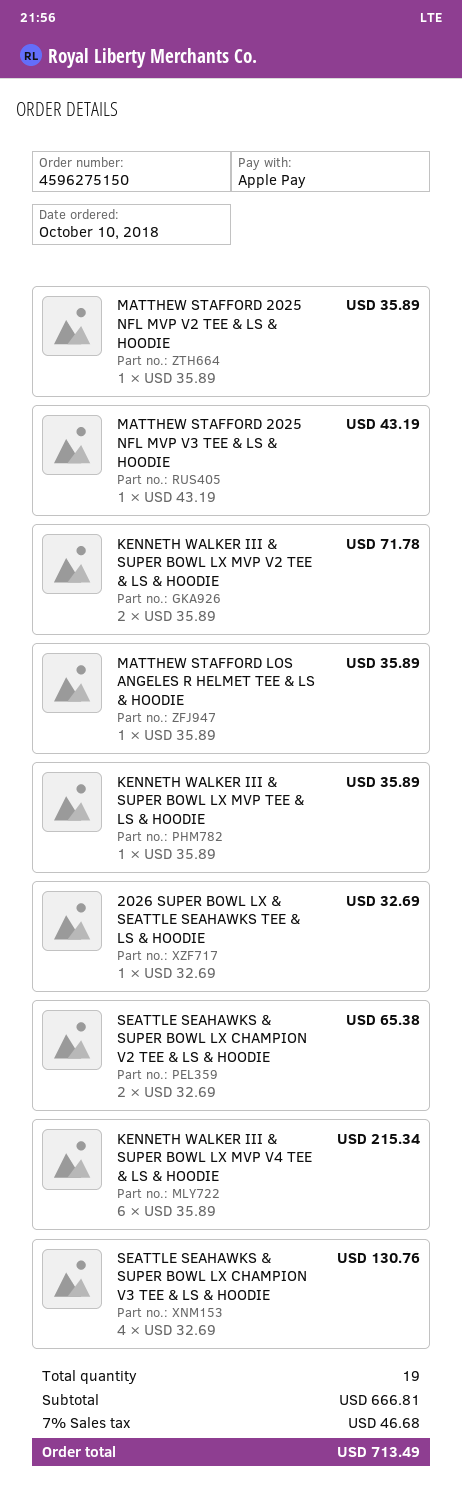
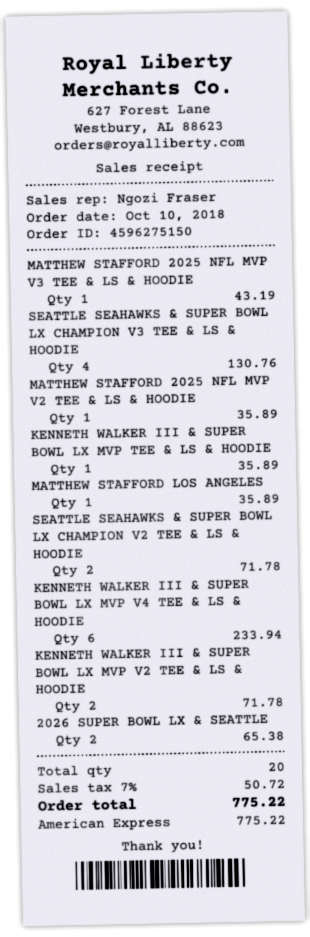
payment method: Apple Pay -> American Express
2026 SUPER BOWL LX & SEATTLE SEAHAWKS TEE & LS & HOODIE: 1 for 32.69 -> 2 for 65.38
SEATTLE SEAHAWKS & SUPER BOWL LX CHAMPION V2 TEE & LS & HOODIE: 2 for 65.38 -> 2 for 71.78
KENNETH WALKER III & SUPER BOWL LX MVP V4 TEE & LS & HOODIE: 6 for 215.34 -> 6 for 233.94
total quantity: 19 -> 20
tax: 7% = 46.68 -> 7% = 50.72
total: 713.49 -> 775.22

